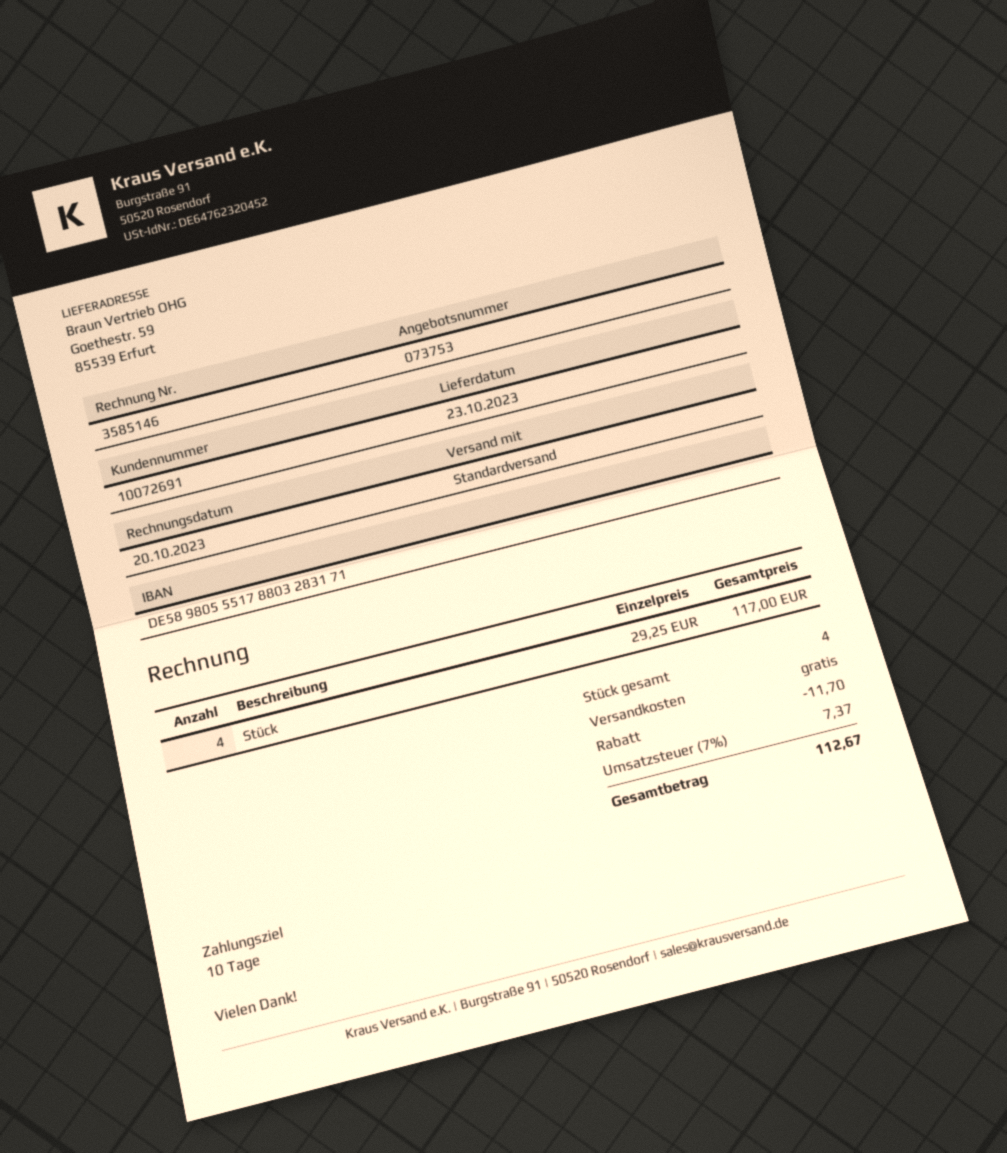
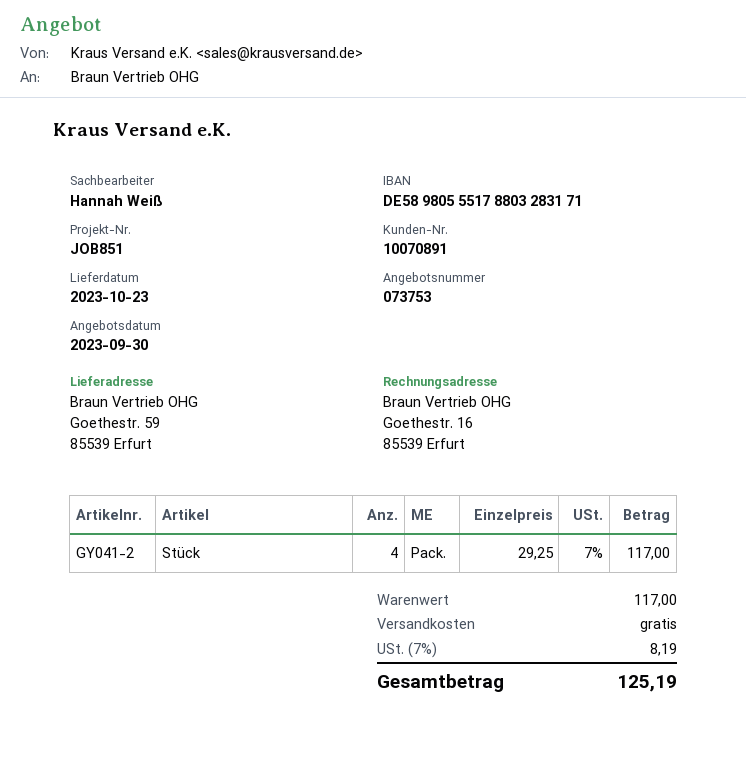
customer number: 10072691 -> 10070891
discount: 11.70 -> none
tax: 7% = 7.37 -> 7% = 8.19
total: 112.67 -> 125.19

